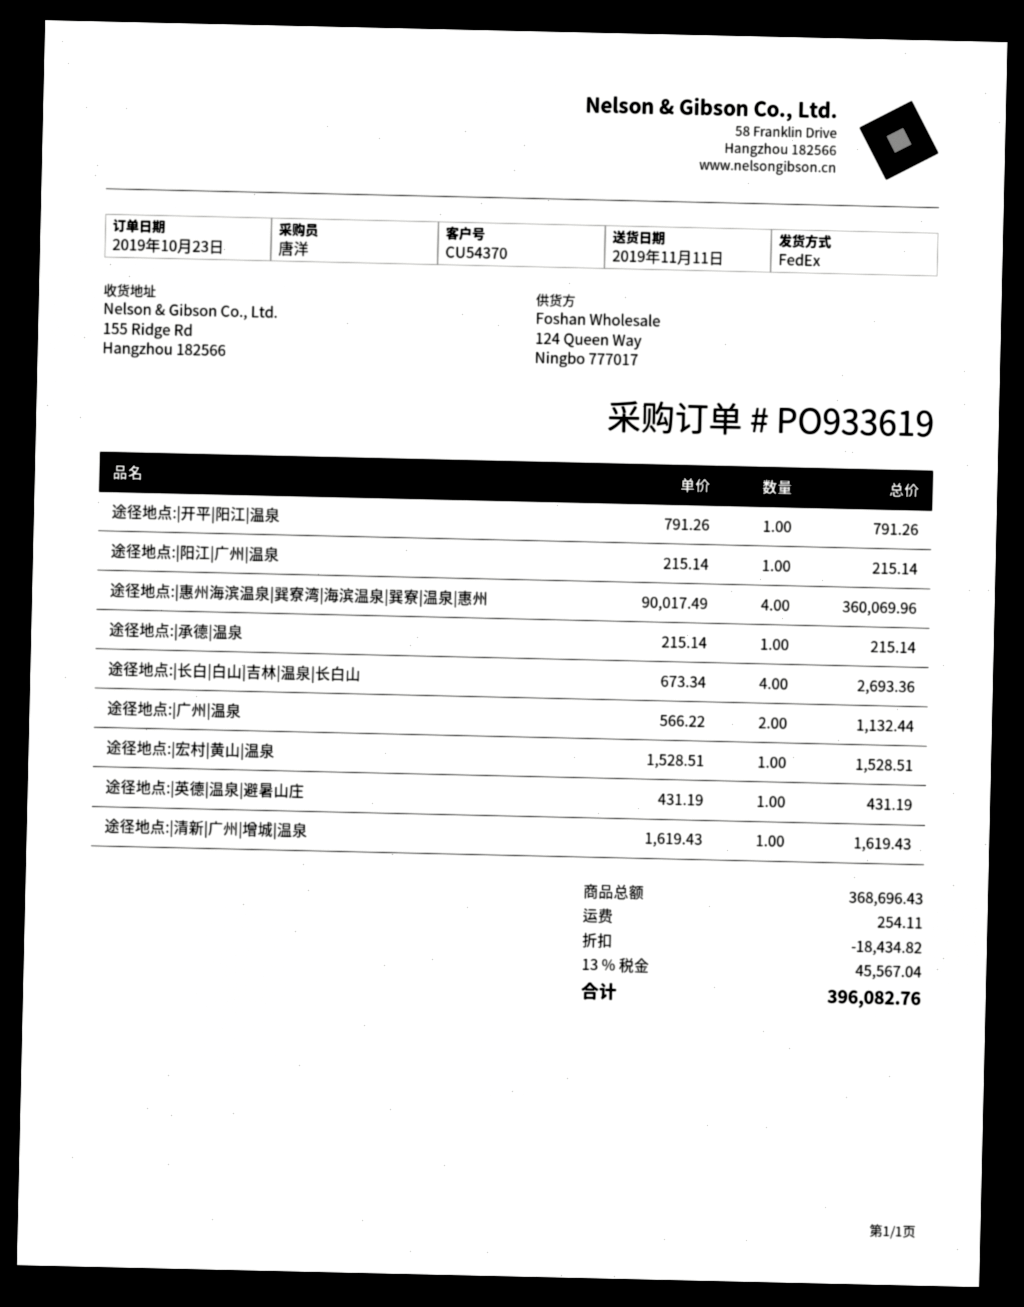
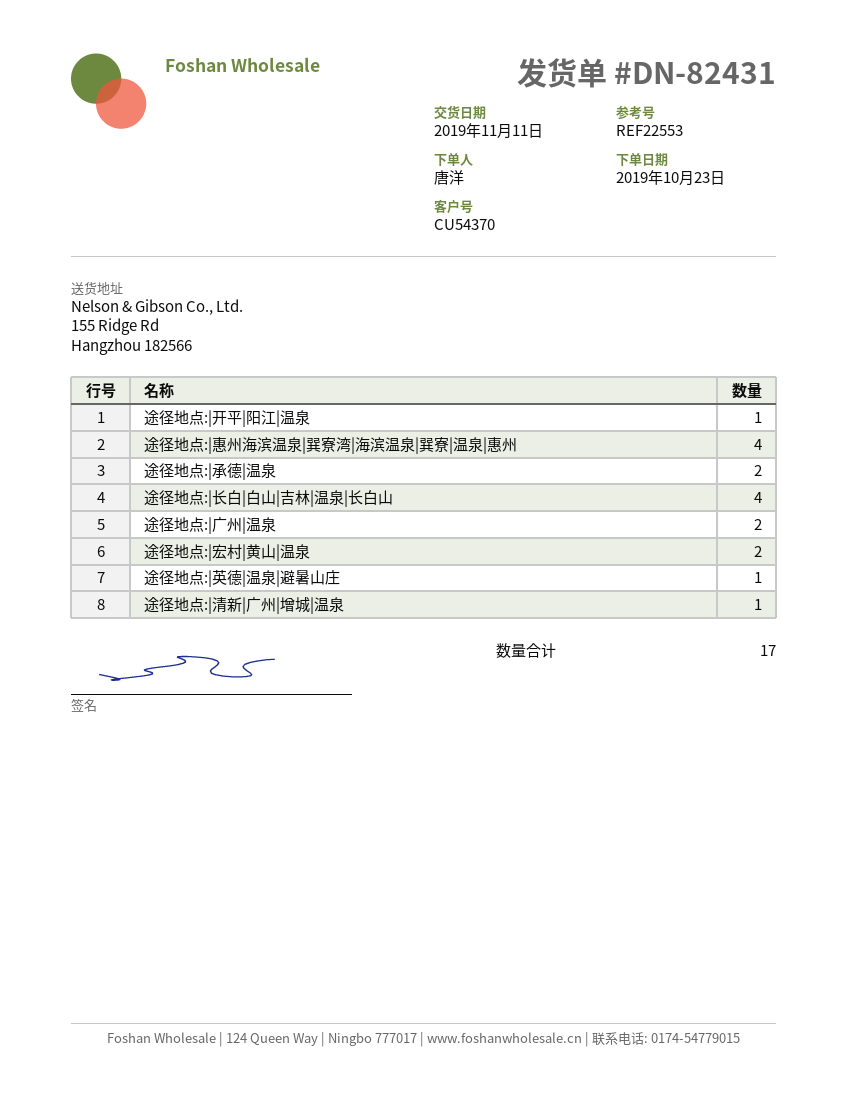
途径地点:|阳江|广州|温泉: 1 -> none
途径地点:|承德|温泉: 1 -> 2
途径地点:|宏村|黄山|温泉: 1 -> 2

